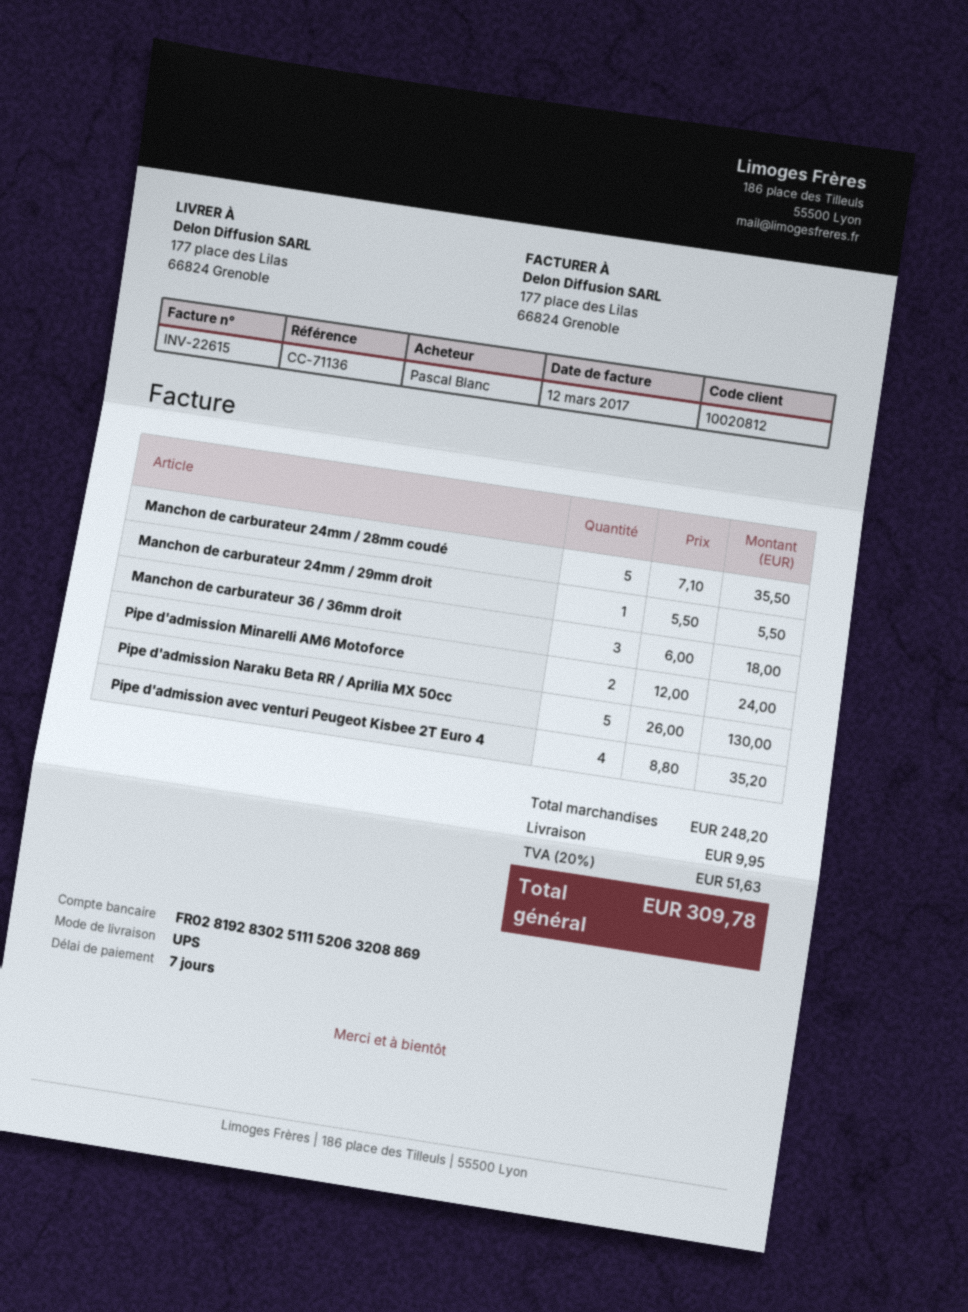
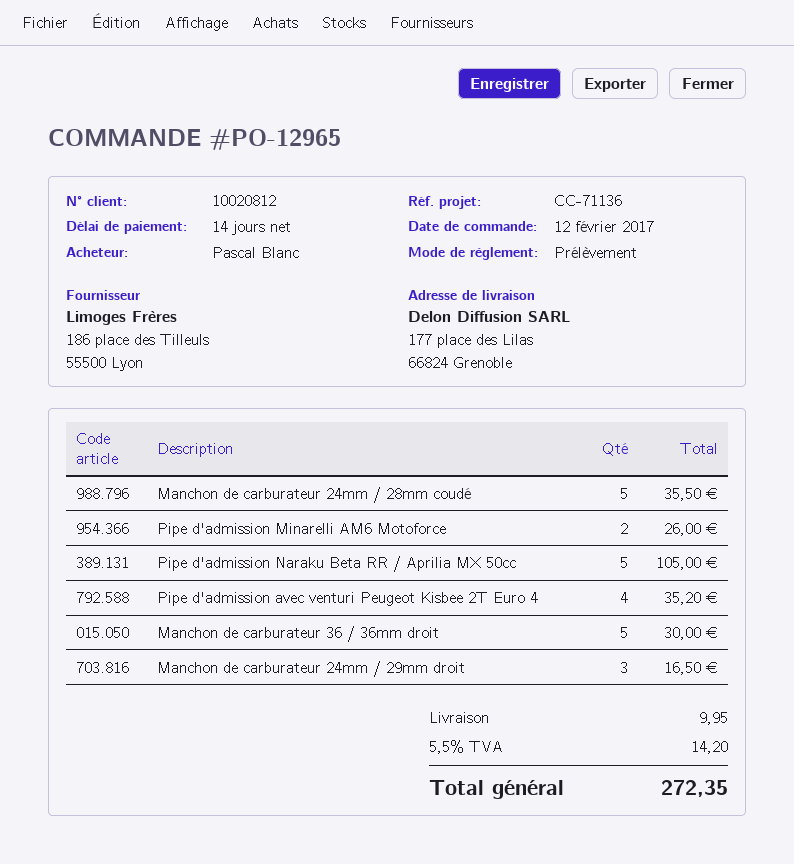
payment terms: 7 days -> 14 days
Manchon de carburateur 24mm / 29mm droit: 1 for 5.50 -> 3 for 16.50
Manchon de carburateur 36 / 36mm droit: 3 for 18.00 -> 5 for 30.00
Pipe d'admission Minarelli AM6 Motoforce: 2 for 24.00 -> 2 for 26.00
Pipe d'admission Naraku Beta RR / Aprilia MX 50cc: 5 for 130.00 -> 5 for 105.00
tax: 20% = 51.63 -> 5.5% = 14.20
total: 309.78 -> 272.35

